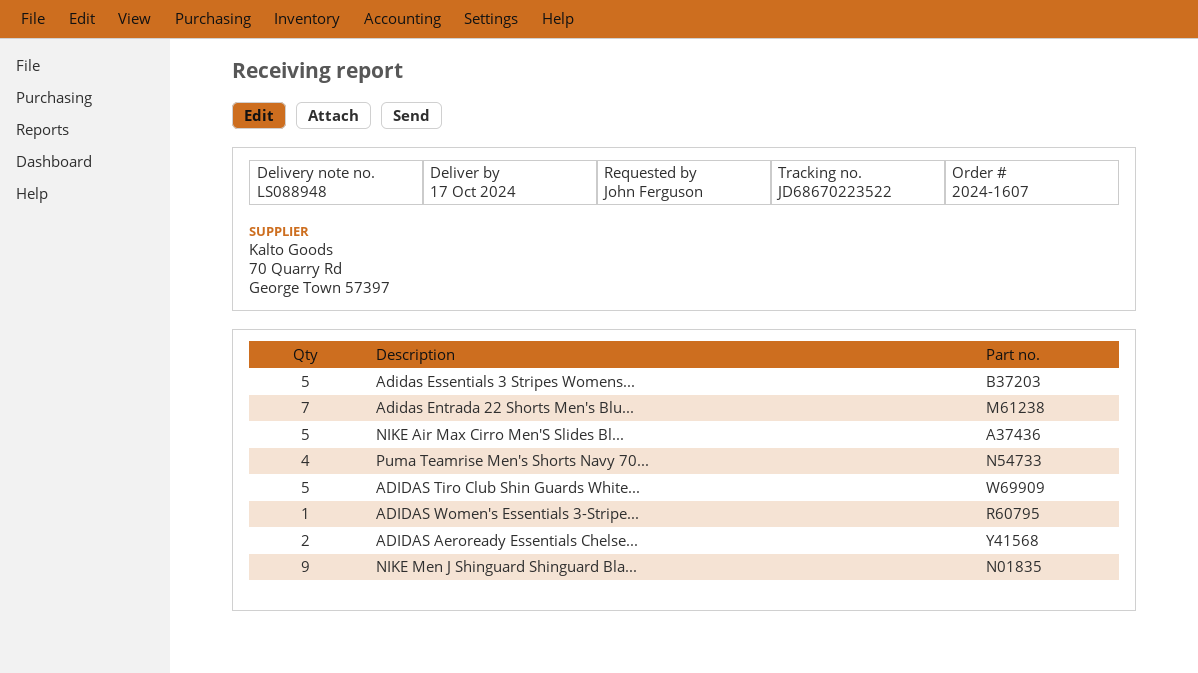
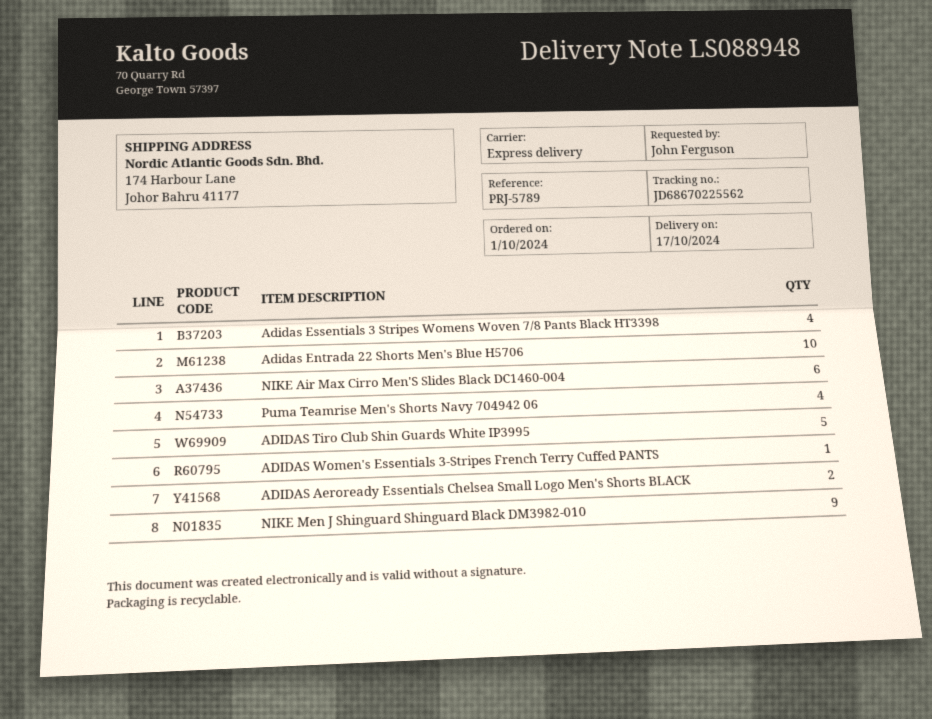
tracking number: JD68670223522 -> JD68670225562
Adidas Essentials 3 Stripes Womens...: 5 -> 4
Adidas Entrada 22 Shorts Men's Blu...: 7 -> 10
NIKE Air Max Cirro Men'S Slides Bl...: 5 -> 6

